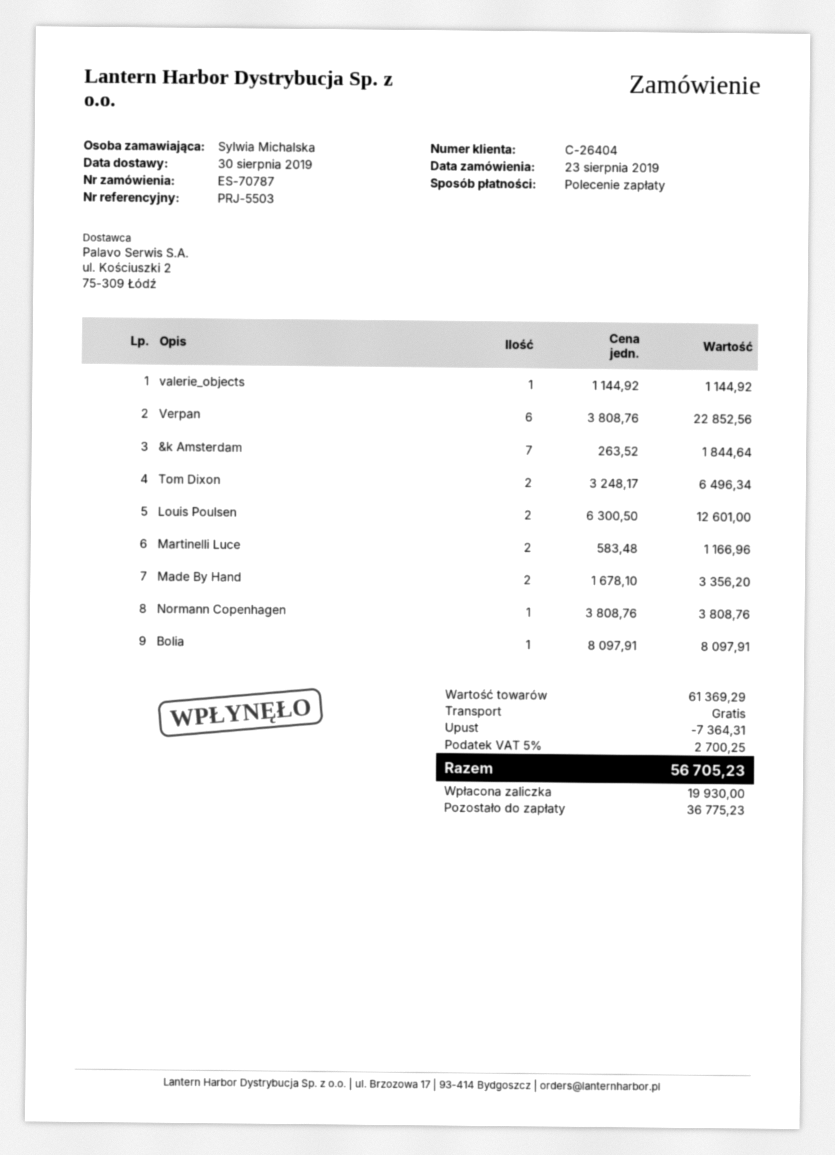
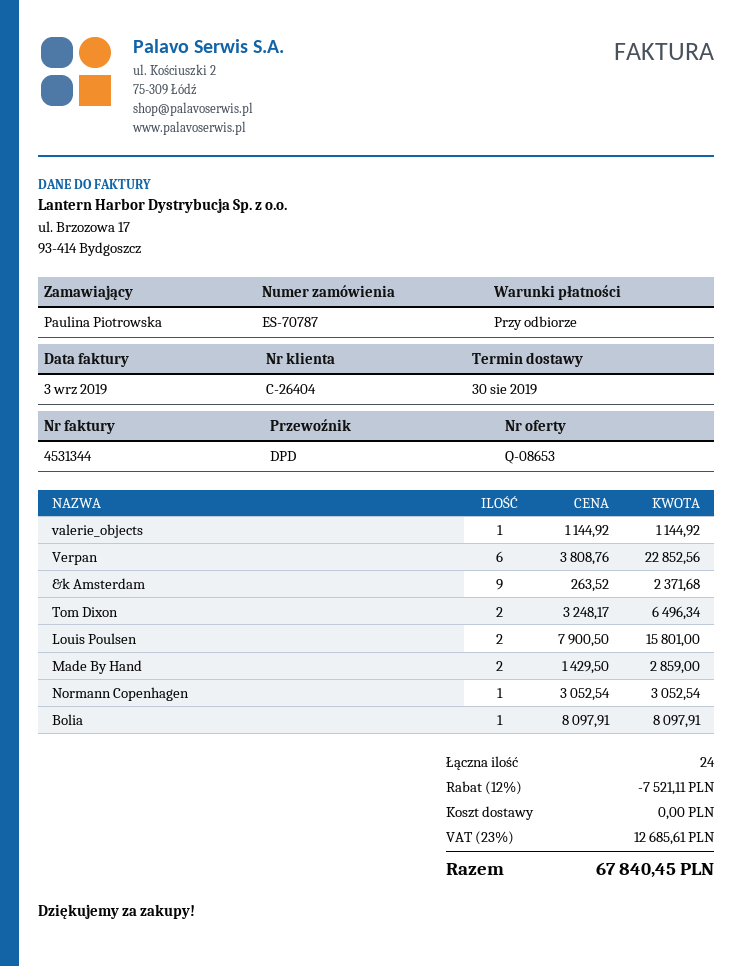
ordered by: Sylwia Michalska -> Paulina Piotrowska
&k Amsterdam: 7 x 263.52 = 1844.64 -> 9 x 263.52 = 2371.68
Louis Poulsen: 2 x 6300.50 = 12601.00 -> 2 x 7900.50 = 15801.00
Martinelli Luce: 2 x 583.48 = 1166.96 -> none
Made By Hand: 2 x 1678.10 = 3356.20 -> 2 x 1429.50 = 2859.00
Normann Copenhagen: 1 x 3808.76 = 3808.76 -> 1 x 3052.54 = 3052.54
discount: 7364.31 -> 7521.11
tax: 5% = 2700.25 -> 23% = 12685.61
total: 56705.23 -> 67840.45

